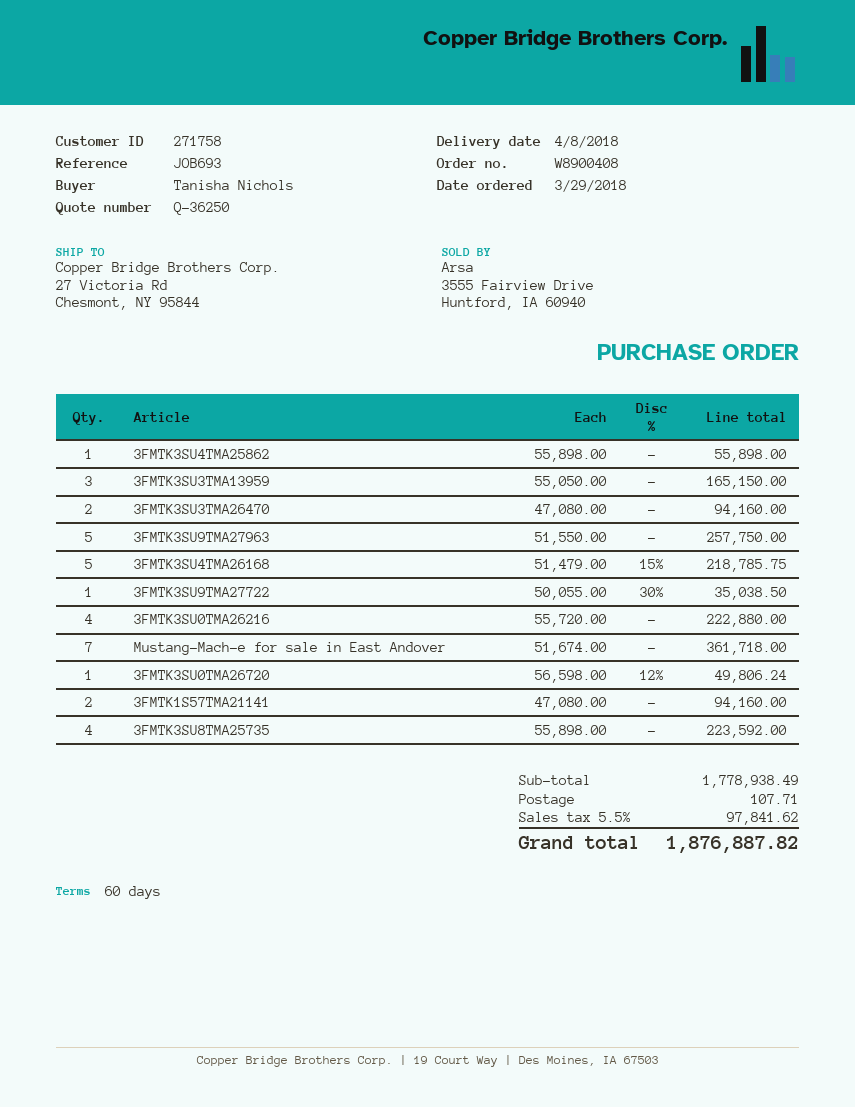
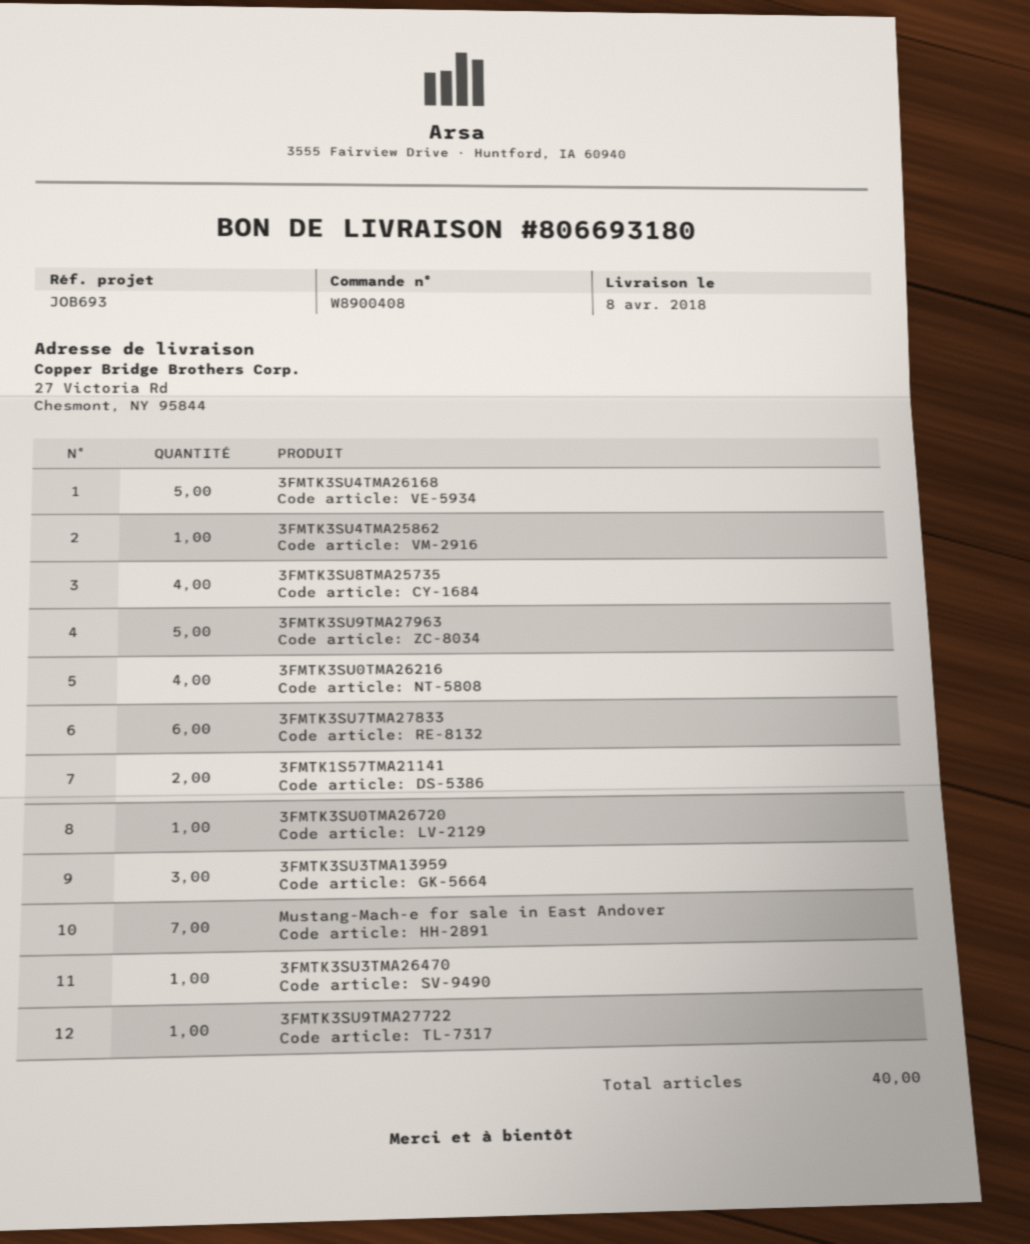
3FMTK3SU3TMA26470: 2 -> 1
3FMTK3SU7TMA27833: none -> 6

